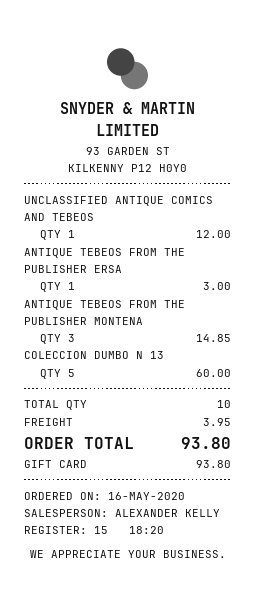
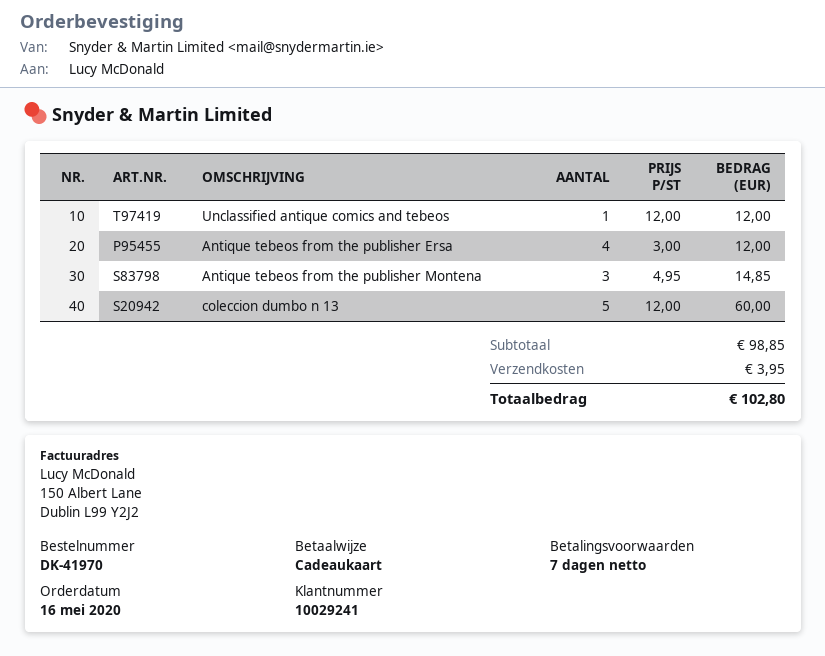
ANTIQUE TEBEOS FROM THE PUBLISHER ERSA: 1 for 3.00 -> 4 for 12.00
total: 93.80 -> 102.80

